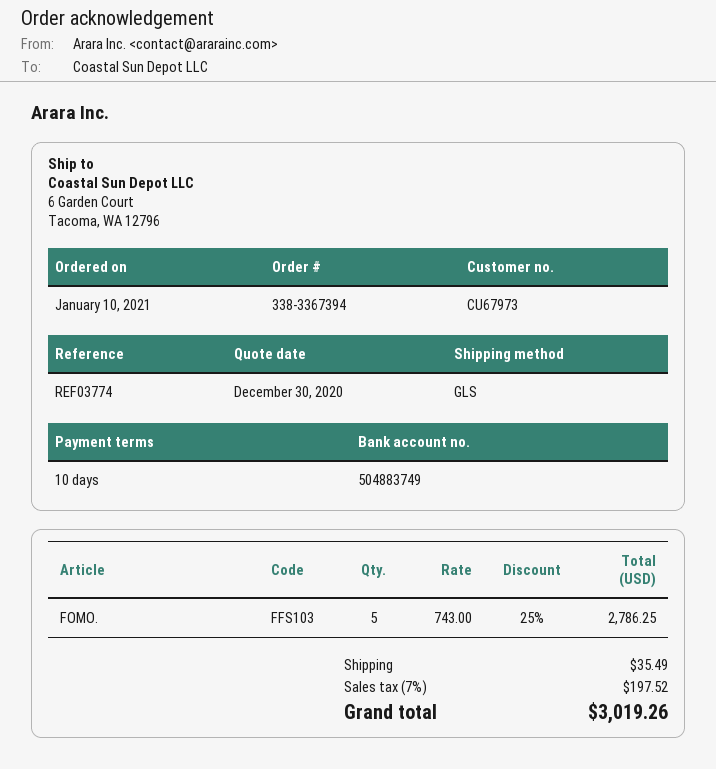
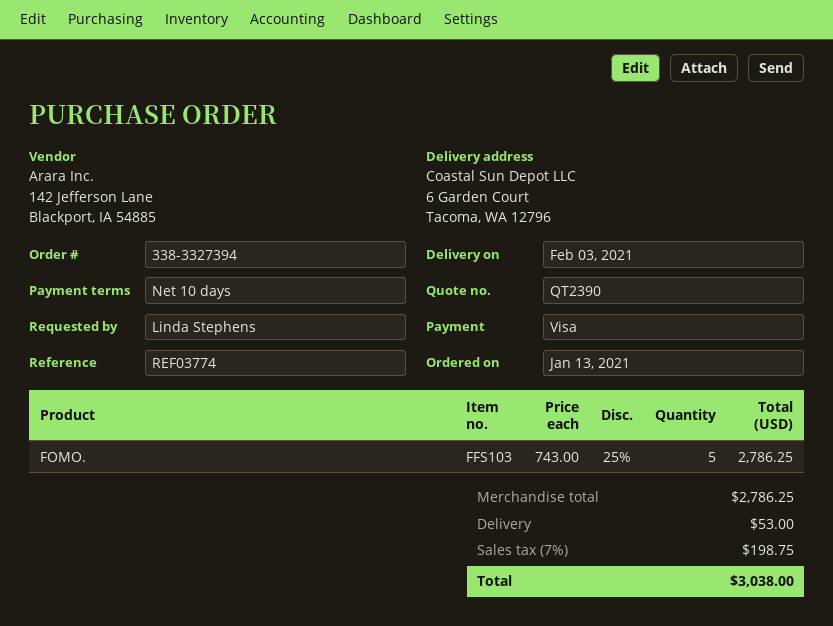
order number: 338-3367394 -> 338-3327394
order date: 2021-01-10 -> 2021-01-13
shipping: 35.49 -> 53.00
tax: 7% = 197.52 -> 7% = 198.75
total: 3019.26 -> 3038.00

